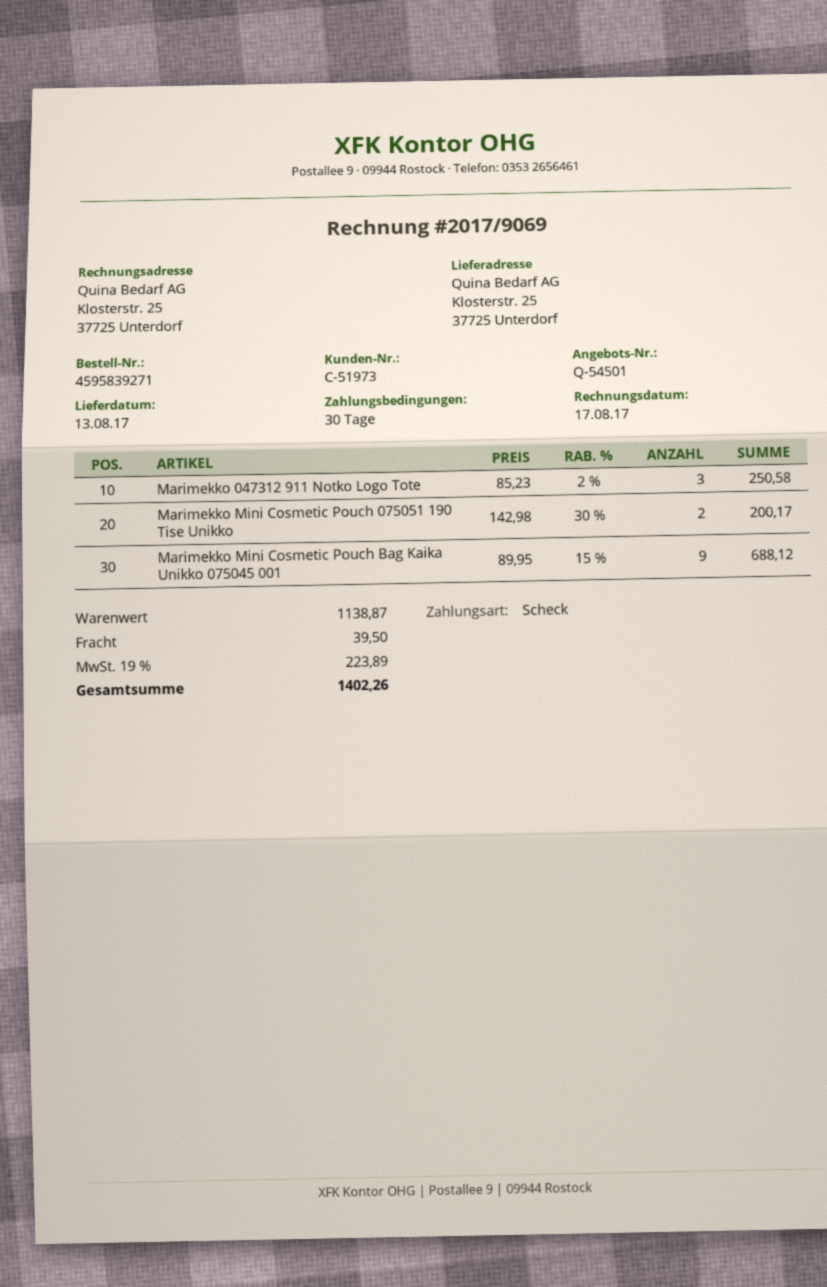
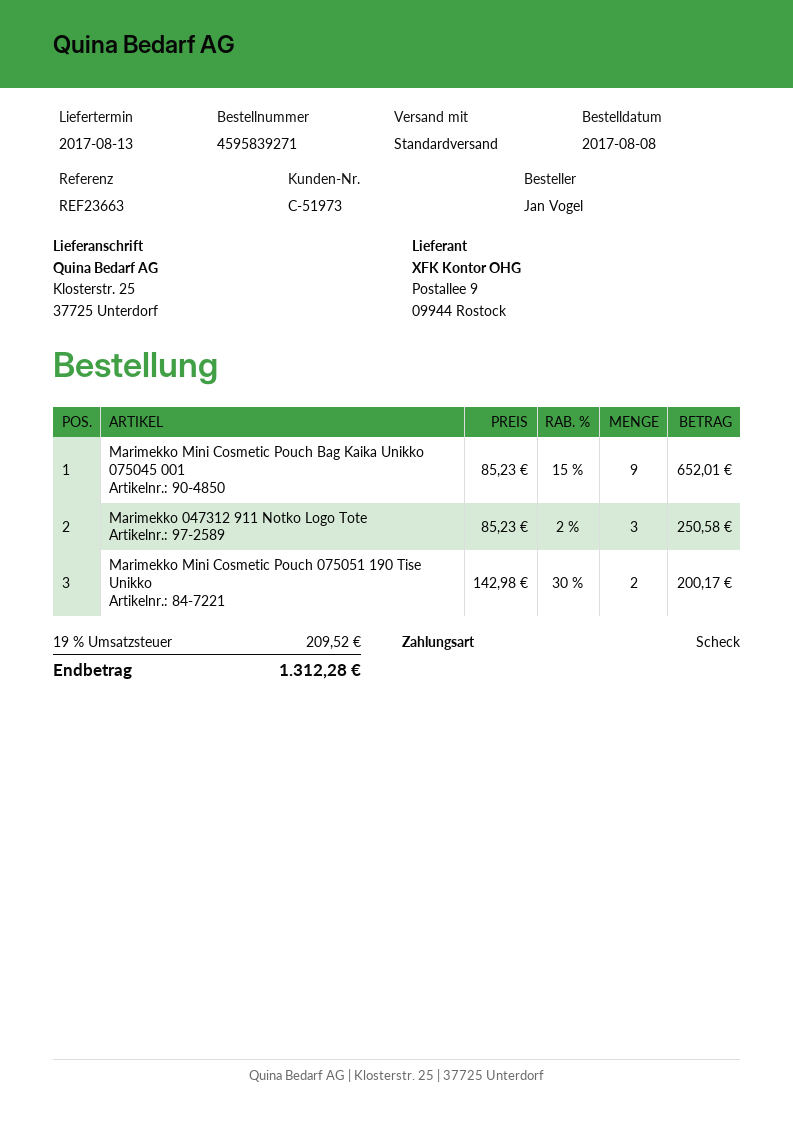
Marimekko Mini Cosmetic Pouch Bag Kaika Unikko 075045 001: 9 x 89.95 - 15% = 688.12 -> 9 x 85.23 - 15% = 652.01
shipping: 39.50 -> none
tax: 19% = 223.89 -> 19% = 209.52
total: 1402.26 -> 1312.28

